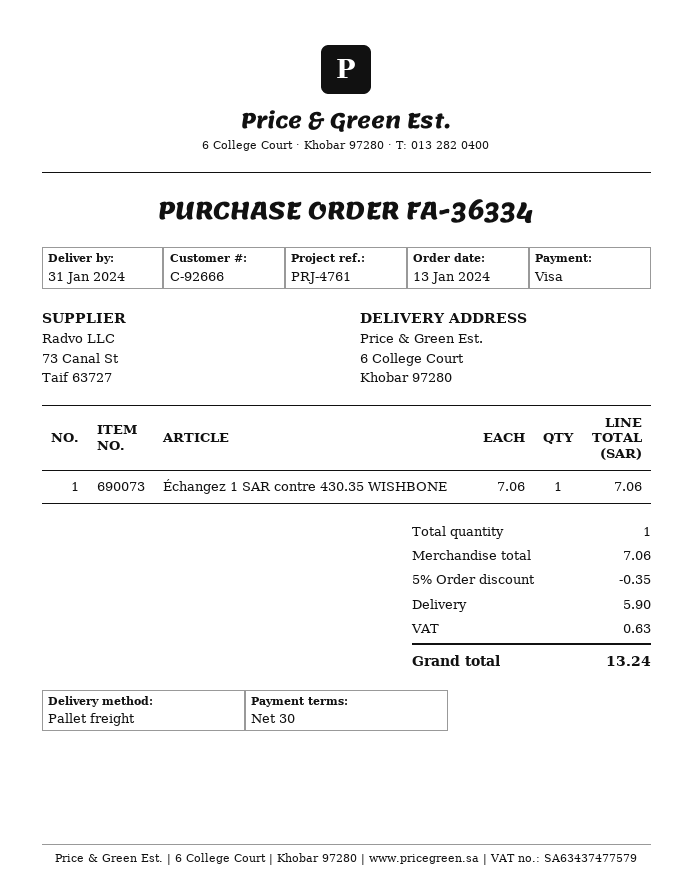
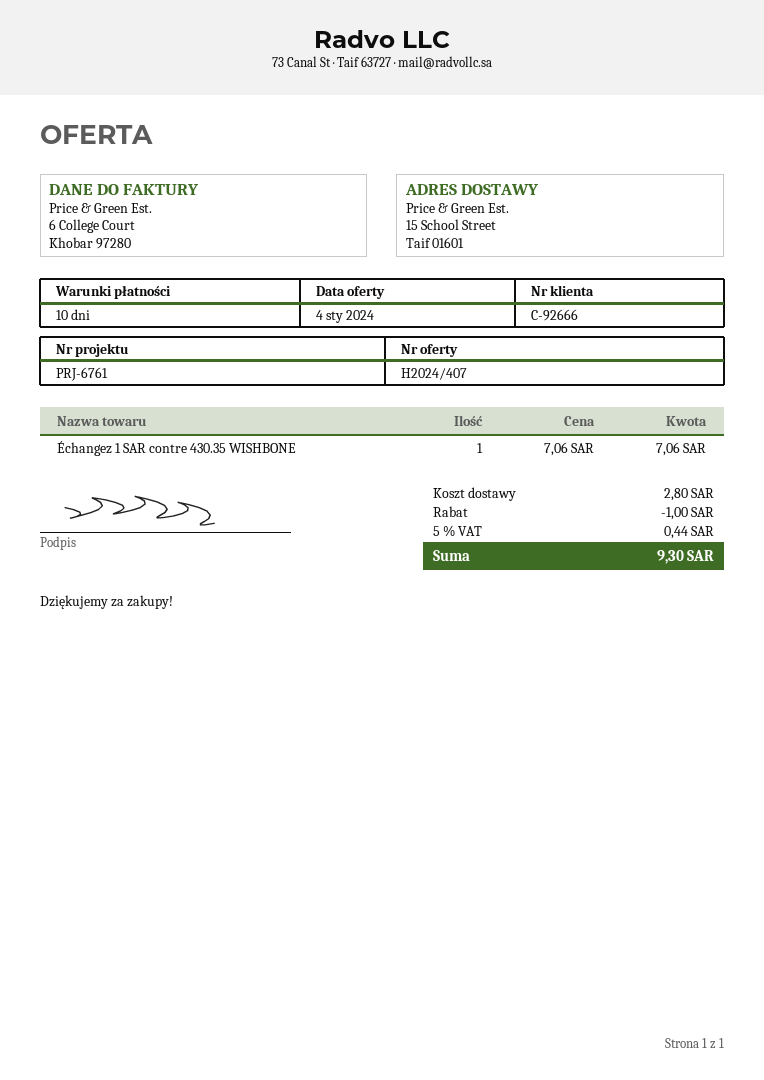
payment terms: 30 days -> 10 days
reference: PRJ-4761 -> PRJ-6761
ship to: 6 College Court, Khobar 97280 -> 15 School Street, Taif 01601
discount: 0.35 -> 1.00
shipping: 5.90 -> 2.80
tax: 0.63 -> 0.44
total: 13.24 -> 9.30

